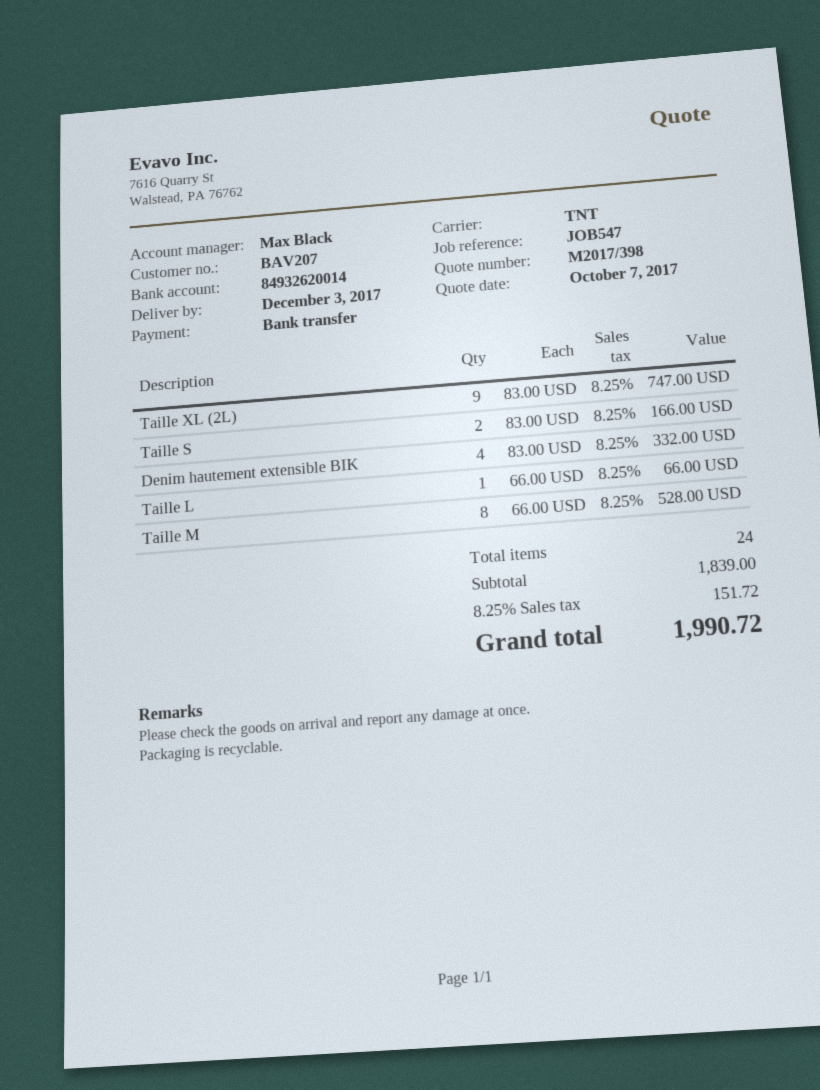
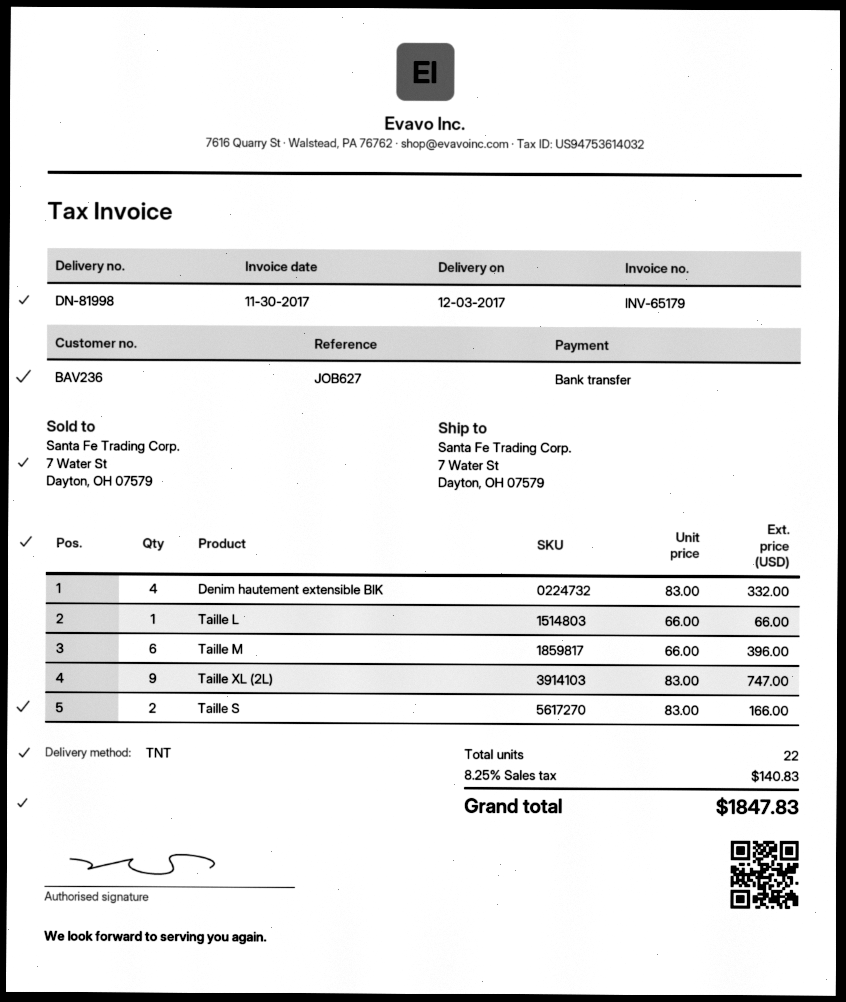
customer number: BAV207 -> BAV236
reference: JOB547 -> JOB627
Taille M: 8 x 66.00 = 528.00 -> 6 x 66.00 = 396.00
total quantity: 24 -> 22
tax: 8.25% = 151.72 -> 8.25% = 140.83
total: 1990.72 -> 1847.83

